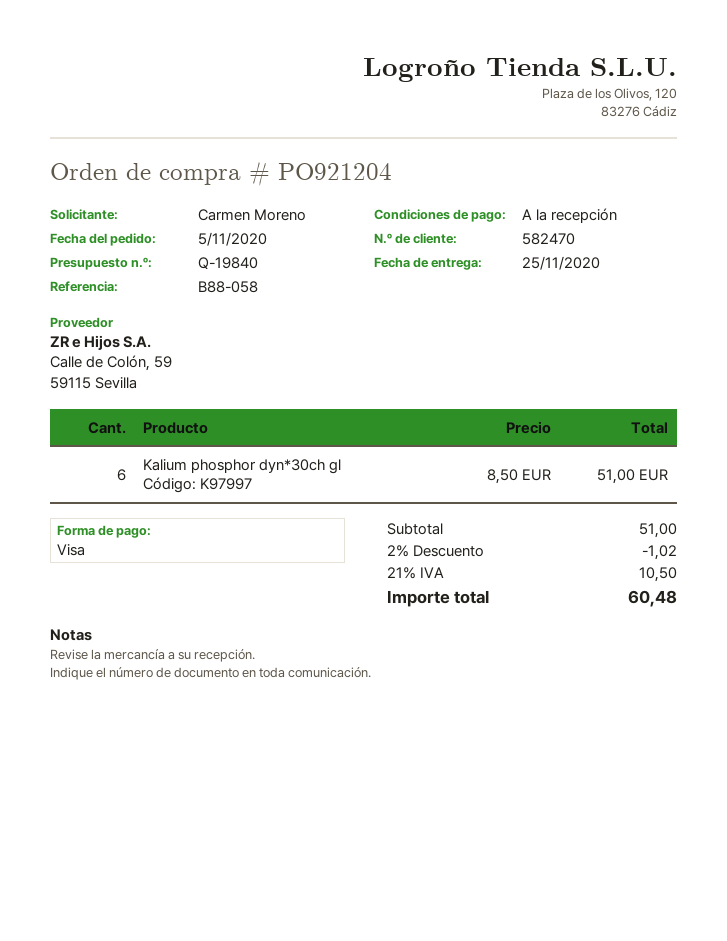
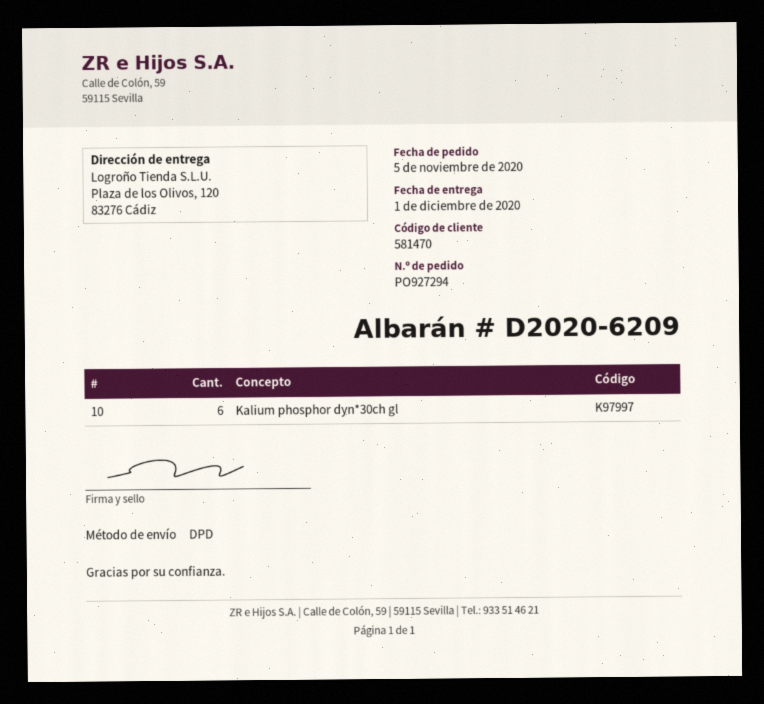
order number: PO921204 -> PO927294
delivery date: 2020-11-25 -> 2020-12-01
customer number: 582470 -> 581470

